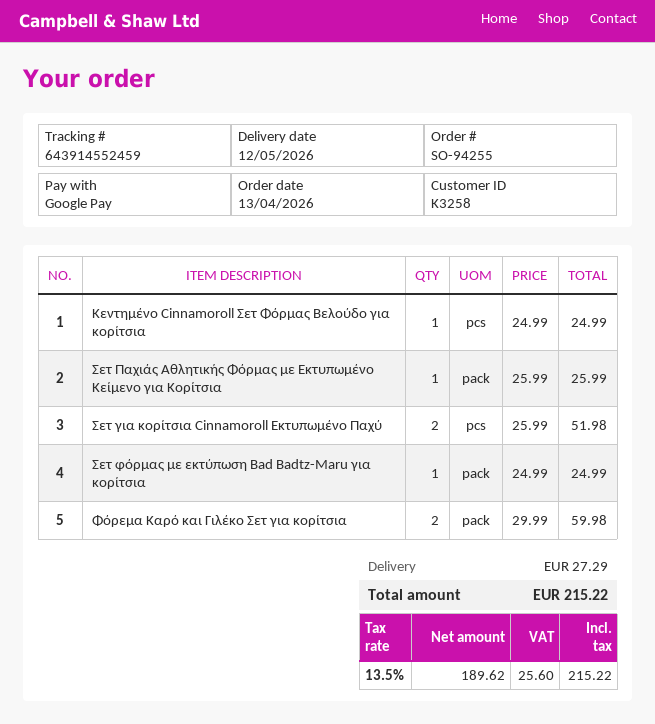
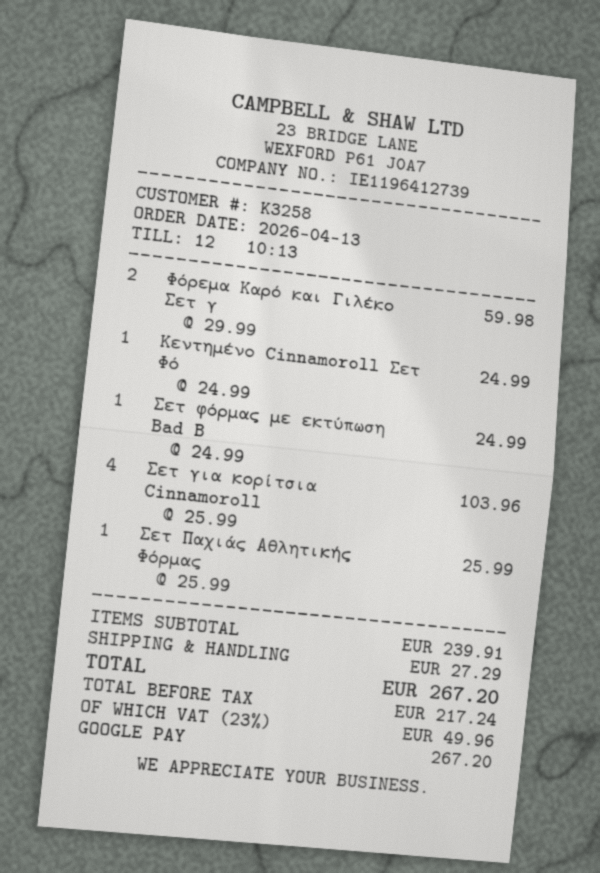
Σετ για κορίτσια Cinnamoroll Εκτυπωμένο Παχύ: 2 x 25.99 = 51.98 -> 4 x 25.99 = 103.96
net: 189.62 -> 217.24
tax: 13.5% = 25.60 -> 23% = 49.96
total: 215.22 -> 267.20

